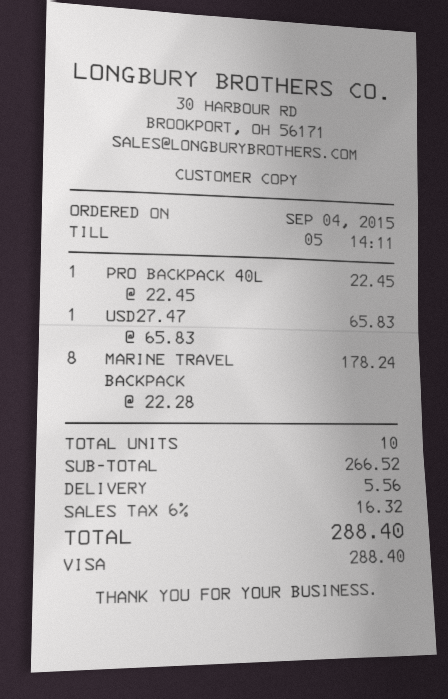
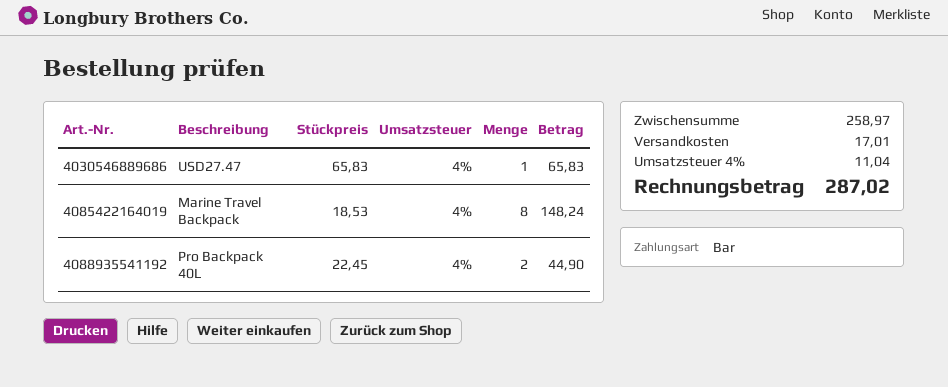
payment method: Visa -> cash
PRO BACKPACK 40L: 1 x 22.45 = 22.45 -> 2 x 22.45 = 44.90
MARINE TRAVEL BACKPACK: 8 x 22.28 = 178.24 -> 8 x 18.53 = 148.24
subtotal: 266.52 -> 258.97
shipping: 5.56 -> 17.01
tax: 6% = 16.32 -> 4% = 11.04
total: 288.40 -> 287.02

